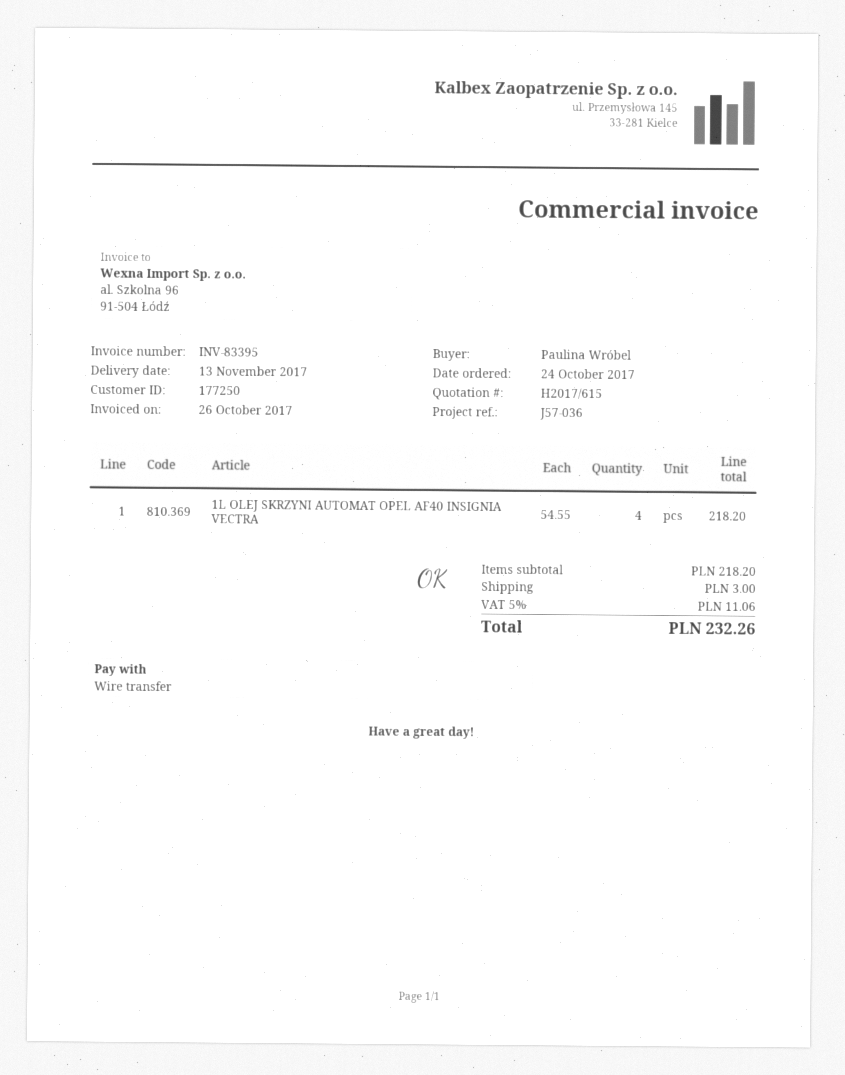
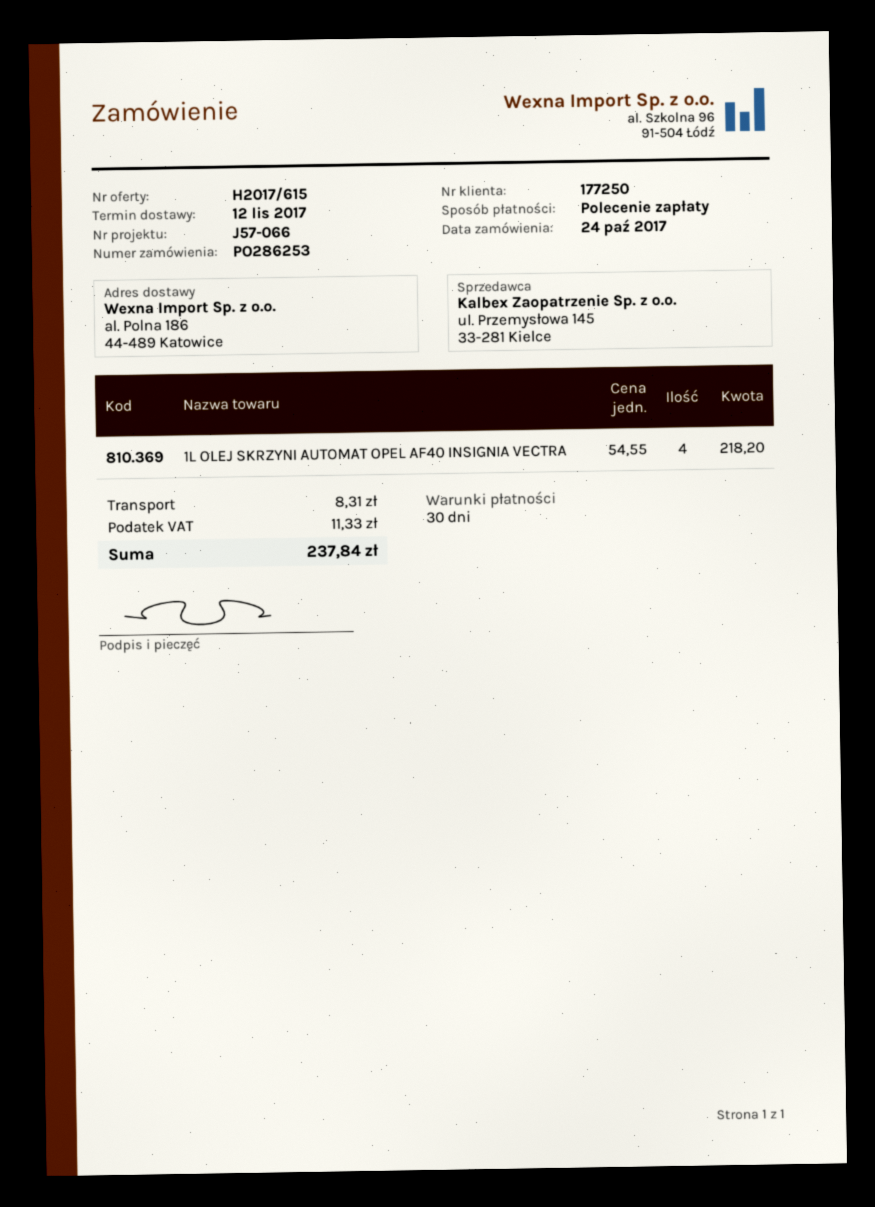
delivery date: 2017-11-13 -> 2017-11-12
reference: J57-036 -> J57-066
payment method: bank transfer -> direct debit
shipping: 3.00 -> 8.31
tax: 11.06 -> 11.33
total: 232.26 -> 237.84

